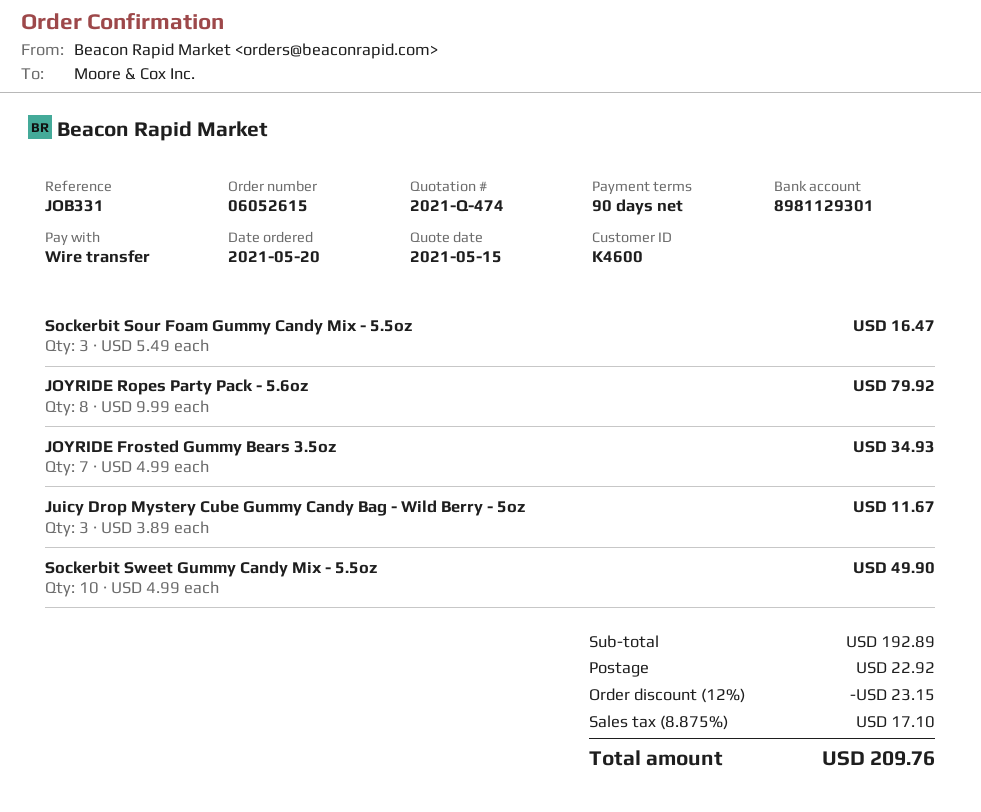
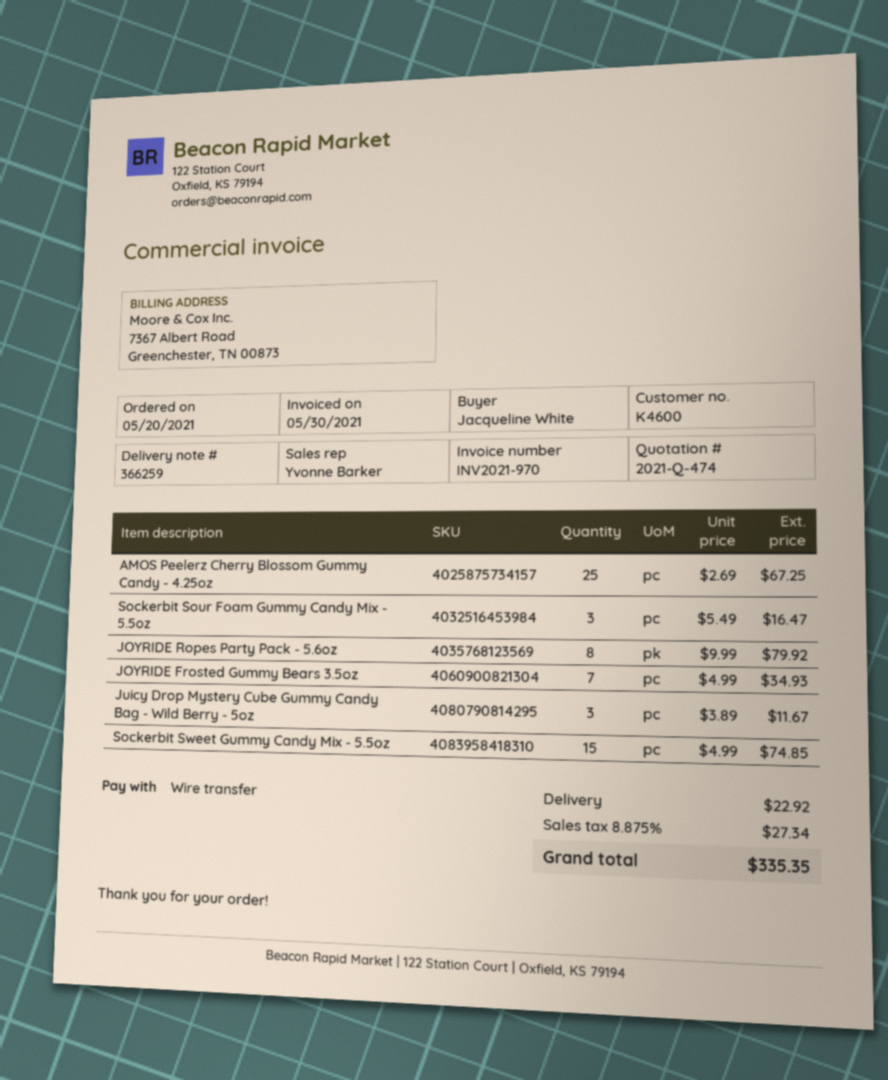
Sockerbit Sweet Gummy Candy Mix - 5.5oz: 10 x 4.99 = 49.90 -> 15 x 4.99 = 74.85
AMOS Peelerz Cherry Blossom Gummy Candy - 4.25oz: none -> 25 x 2.69 = 67.25
discount: 12% = 23.15 -> none
tax: 8.875% = 17.10 -> 8.875% = 27.34
total: 209.76 -> 335.35

